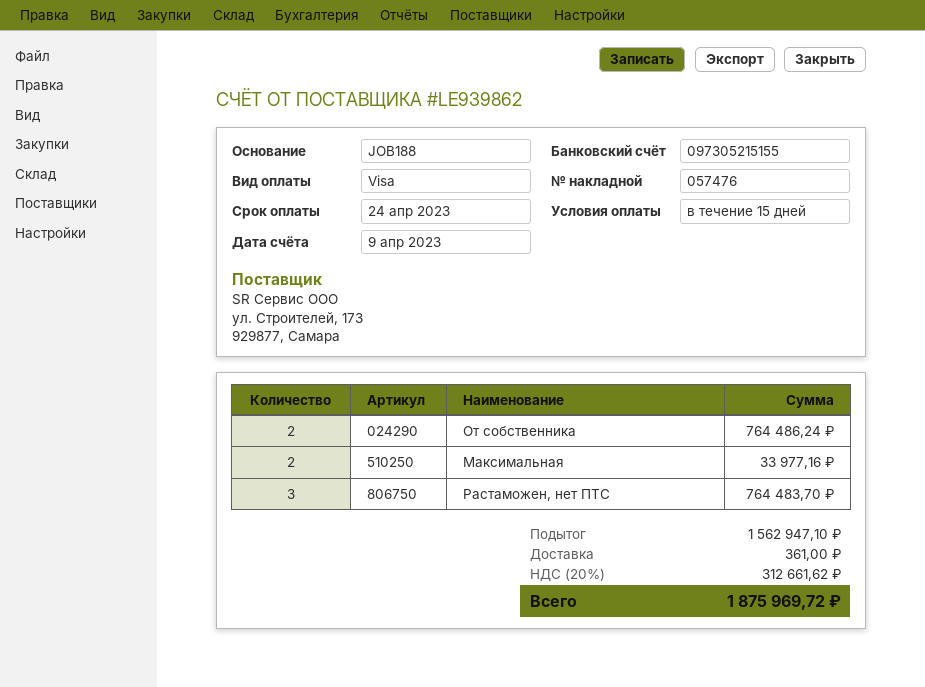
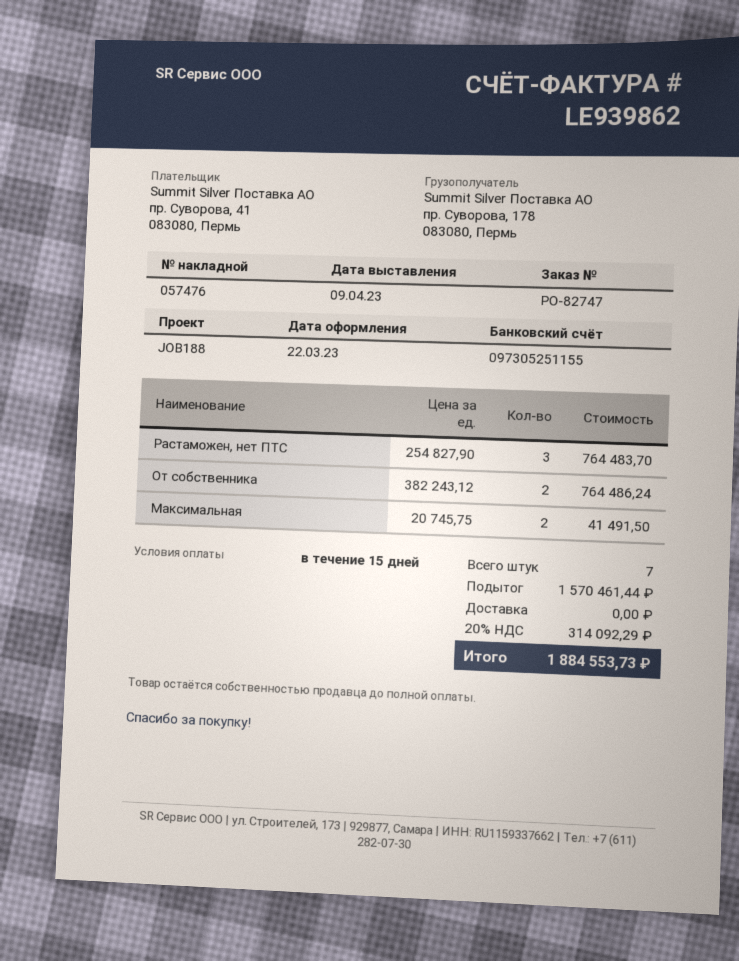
bank account: 097305215155 -> 097305251155
Максимальная: 2 for 33977.16 -> 2 for 41491.50
subtotal: 1562947.10 -> 1570461.44
shipping: 361.00 -> 0.00
tax: 20% = 312661.62 -> 20% = 314092.29
total: 1875969.72 -> 1884553.73

